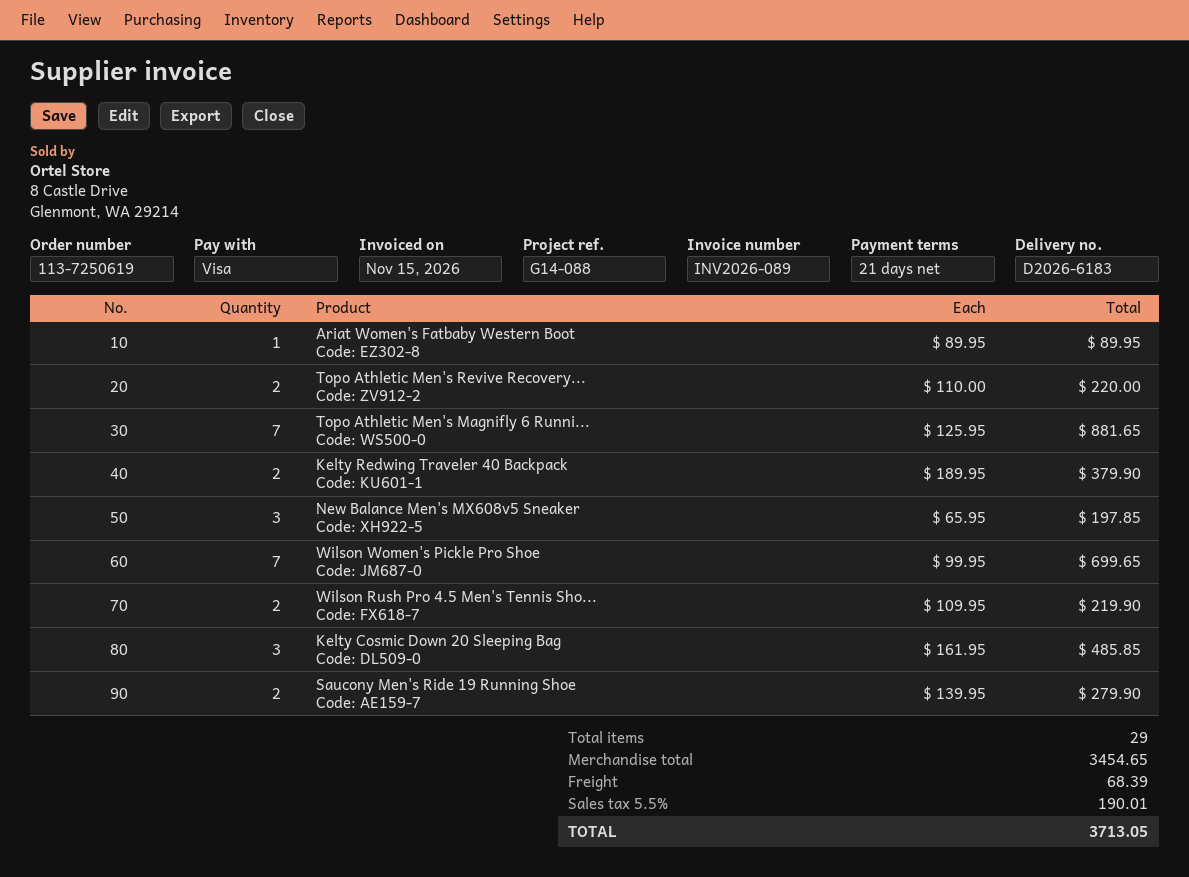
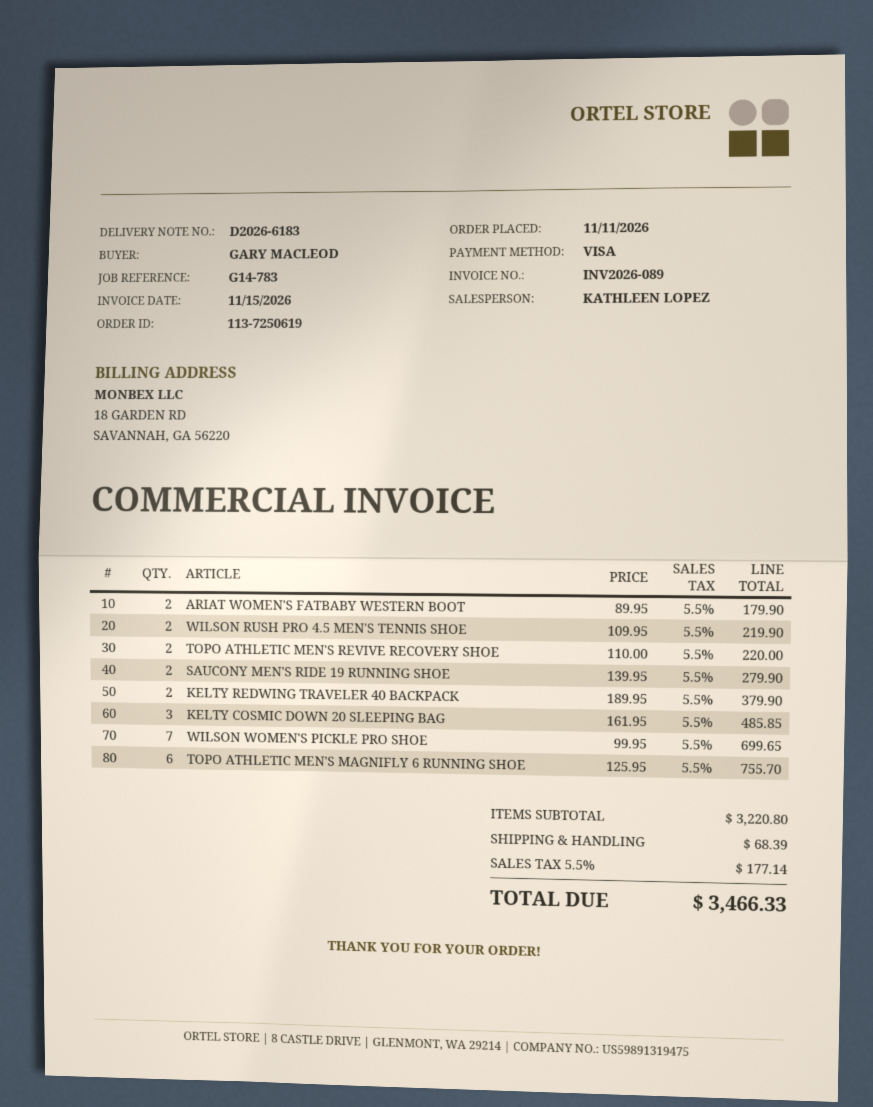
reference: G14-088 -> G14-783
Ariat Women's Fatbaby Western Boot: 1 x 89.95 = 89.95 -> 2 x 89.95 = 179.90
Topo Athletic Men's Magnifly 6 Runni...: 7 x 125.95 = 881.65 -> 6 x 125.95 = 755.70
New Balance Men's MX608v5 Sneaker: 3 x 65.95 = 197.85 -> none
subtotal: 3454.65 -> 3220.80
tax: 5.5% = 190.01 -> 5.5% = 177.14
total: 3713.05 -> 3466.33

